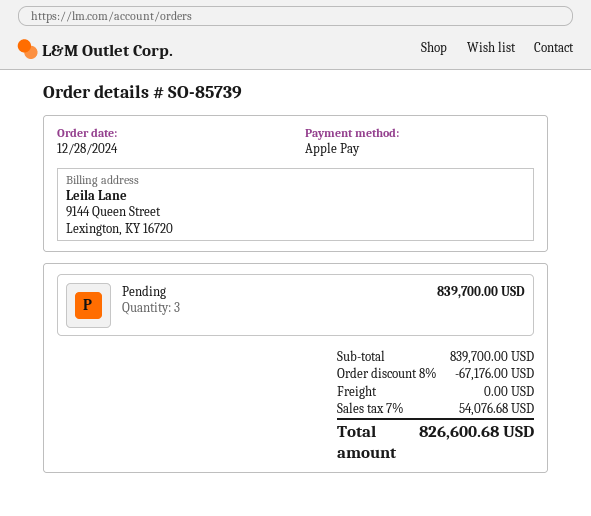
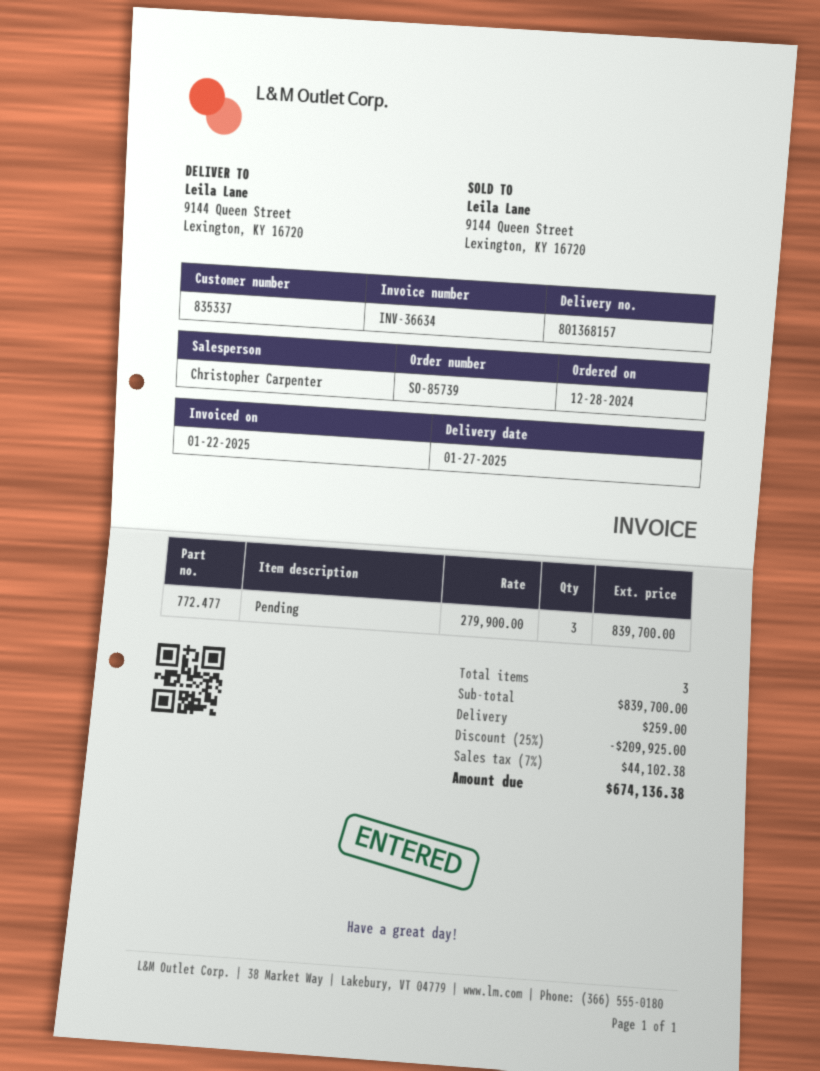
discount: 8% = 67176.00 -> 25% = 209925.00
shipping: 0.00 -> 259.00
tax: 7% = 54076.68 -> 7% = 44102.38
total: 826600.68 -> 674136.38

